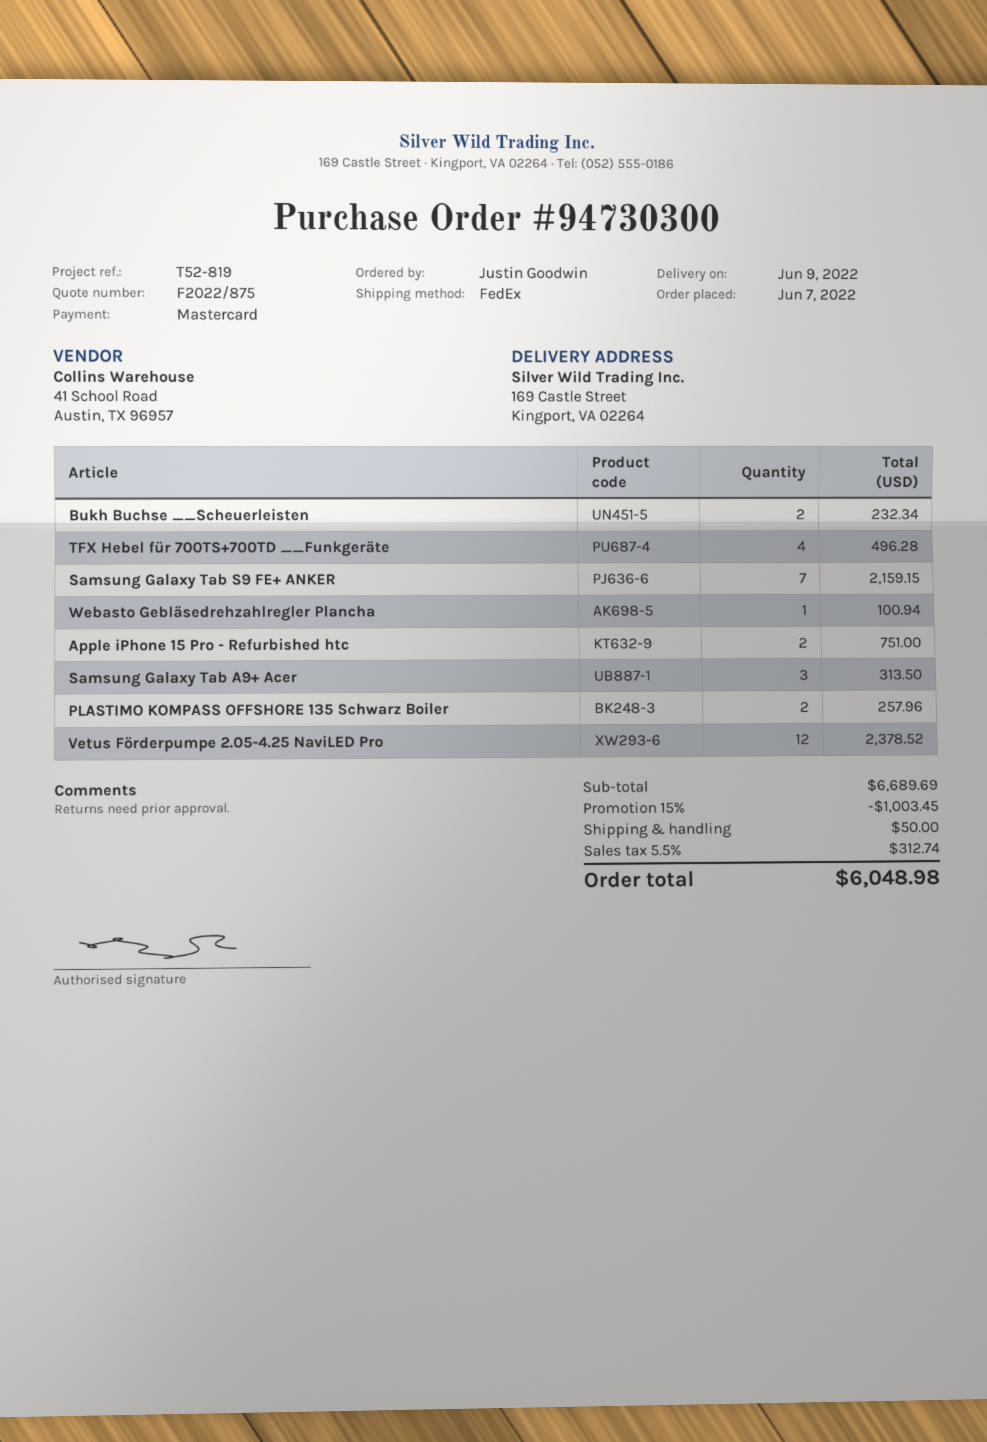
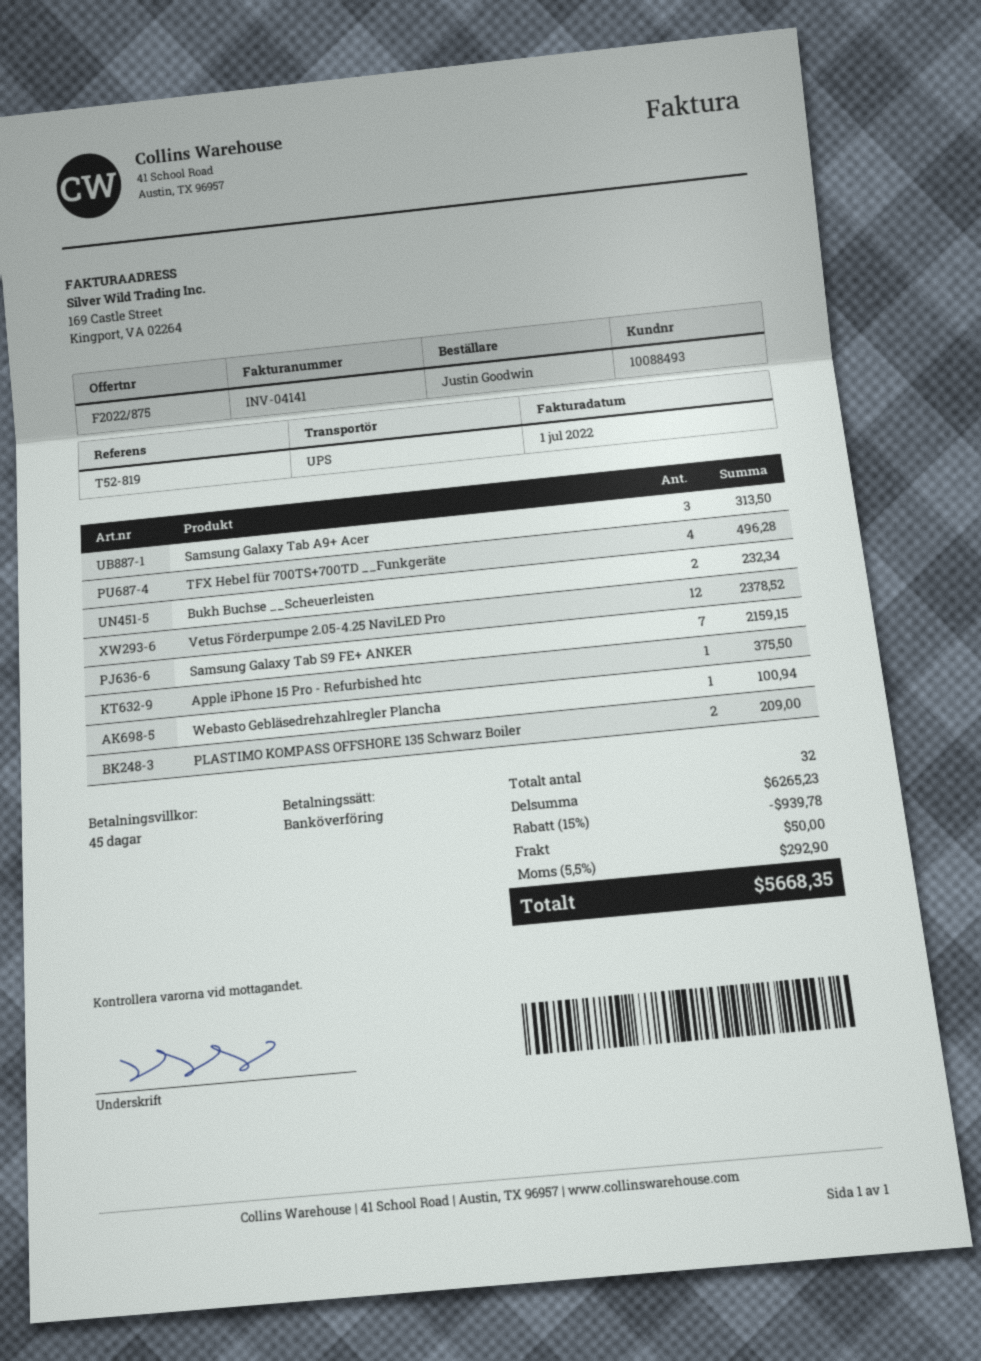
payment method: Mastercard -> bank transfer
shipping method: FedEx -> UPS
Apple iPhone 15 Pro - Refurbished htc: 2 for 751.00 -> 1 for 375.50
PLASTIMO KOMPASS OFFSHORE 135 Schwarz Boiler: 2 for 257.96 -> 2 for 209.00
subtotal: 6689.69 -> 6265.23
discount: 15% = 1003.45 -> 15% = 939.78
tax: 5.5% = 312.74 -> 5.5% = 292.90
total: 6048.98 -> 5668.35

